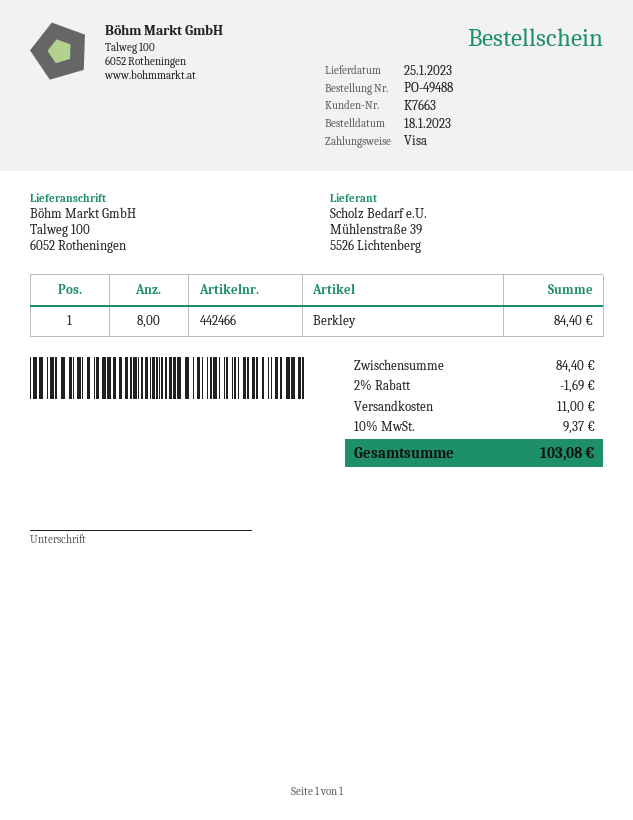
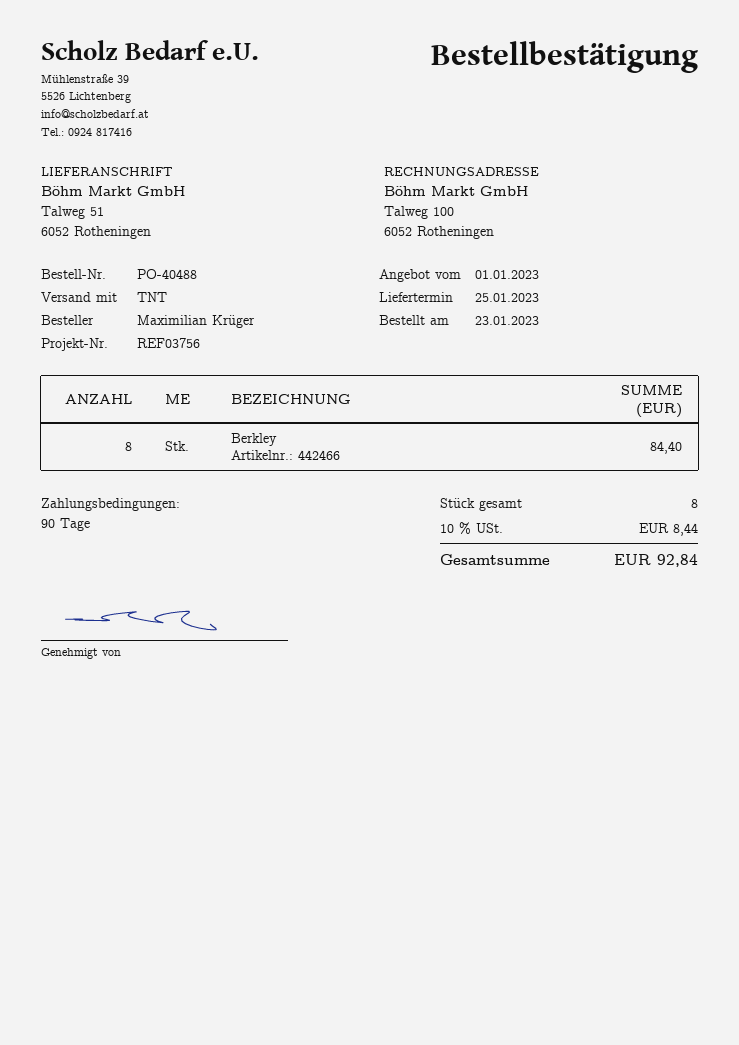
order number: PO-49488 -> PO-40488
order date: 2023-01-18 -> 2023-01-23
ship to: Talweg 100, 6052 Rotheningen -> Talweg 51, 6052 Rotheningen
discount: 2% = 1.69 -> none
shipping: 11.00 -> none
tax: 10% = 9.37 -> 10% = 8.44
total: 103.08 -> 92.84

